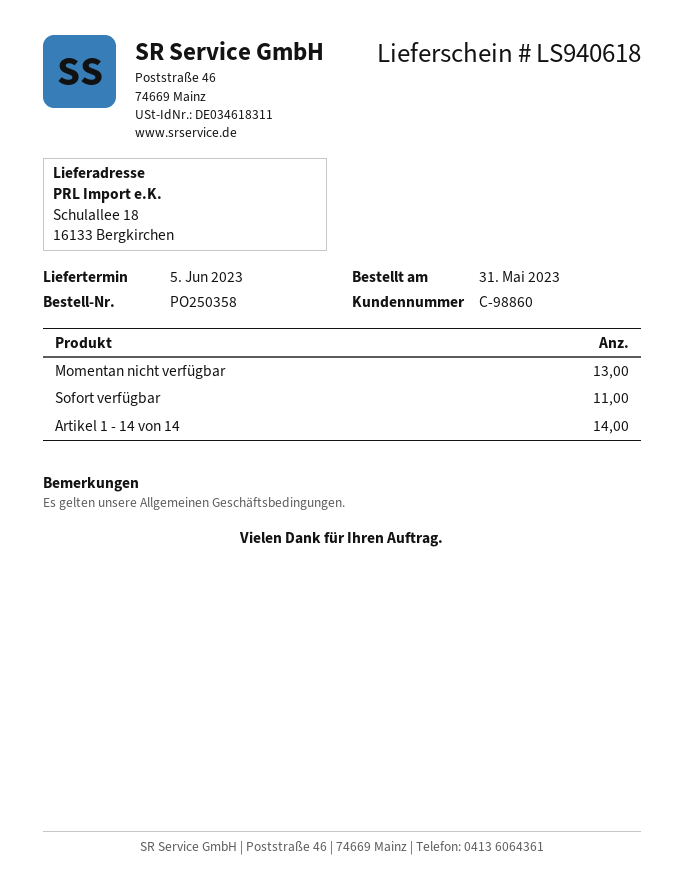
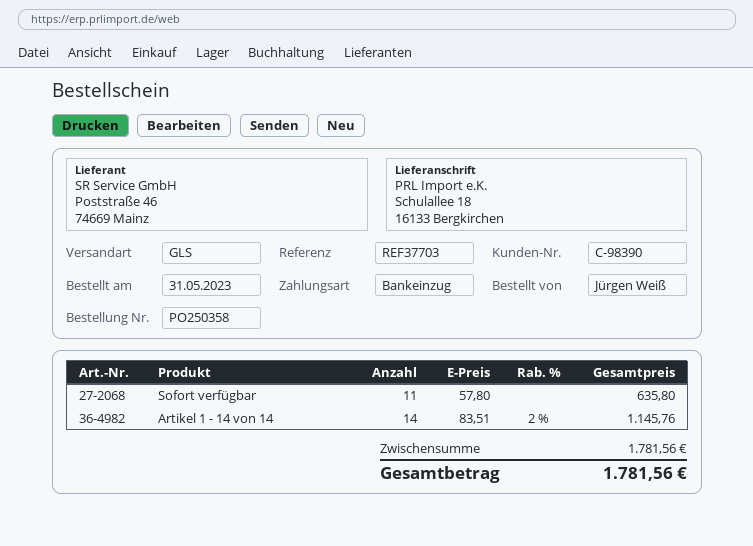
customer number: C-98860 -> C-98390
Momentan nicht verfügbar: 13 -> none

